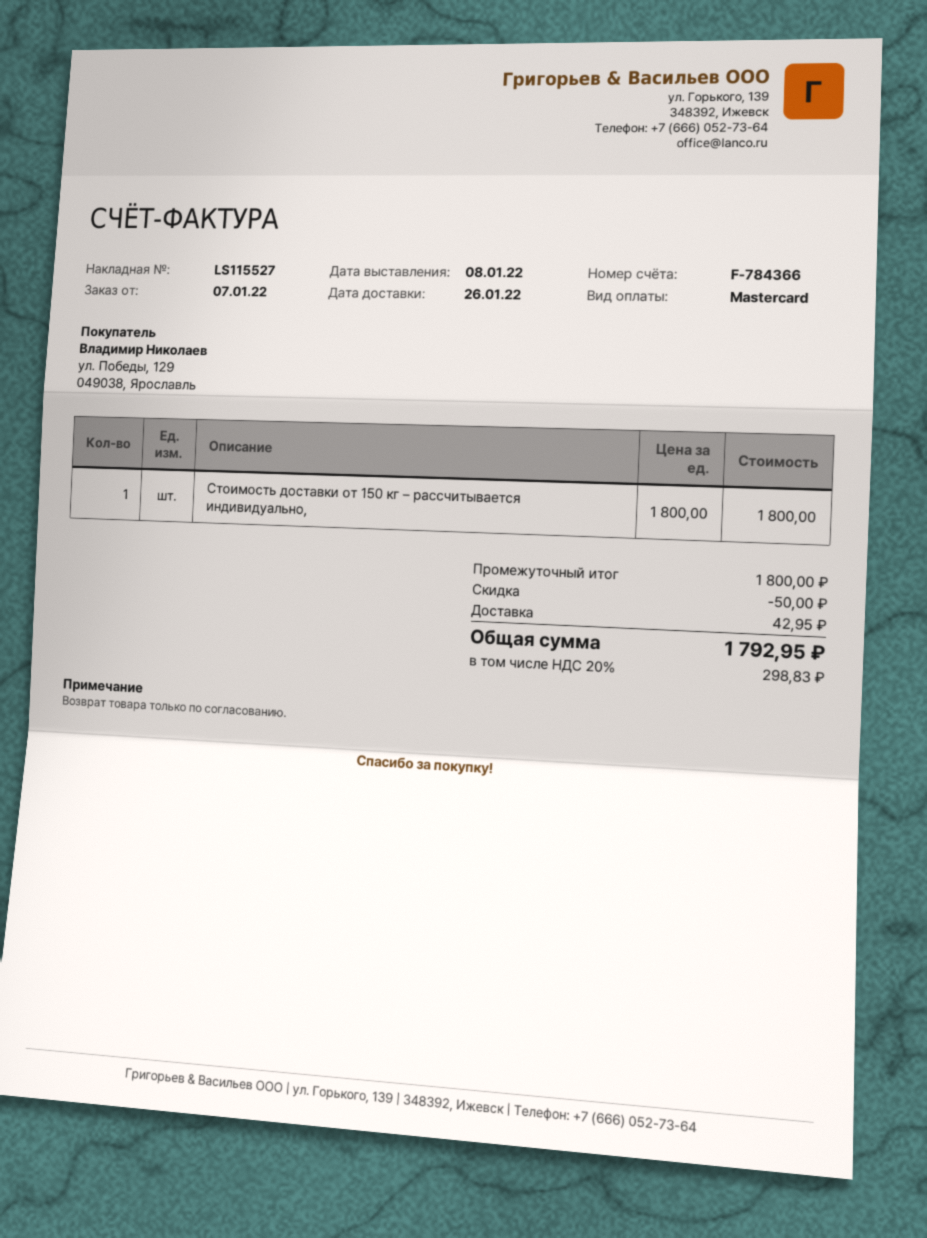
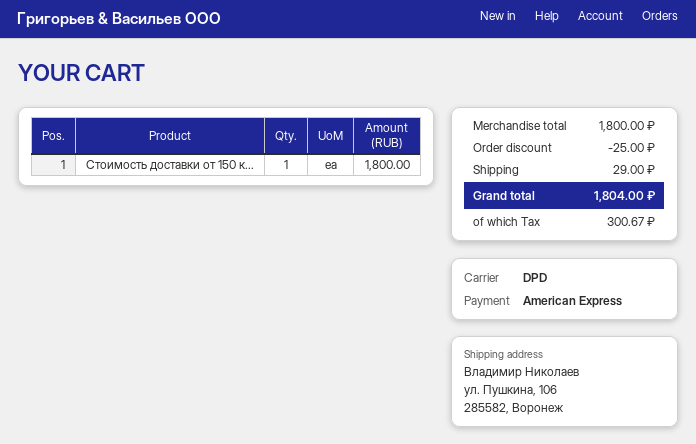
payment method: Mastercard -> American Express
discount: 50.00 -> 25.00
shipping: 42.95 -> 29.00
tax: 298.83 -> 300.67
total: 1792.95 -> 1804.00

